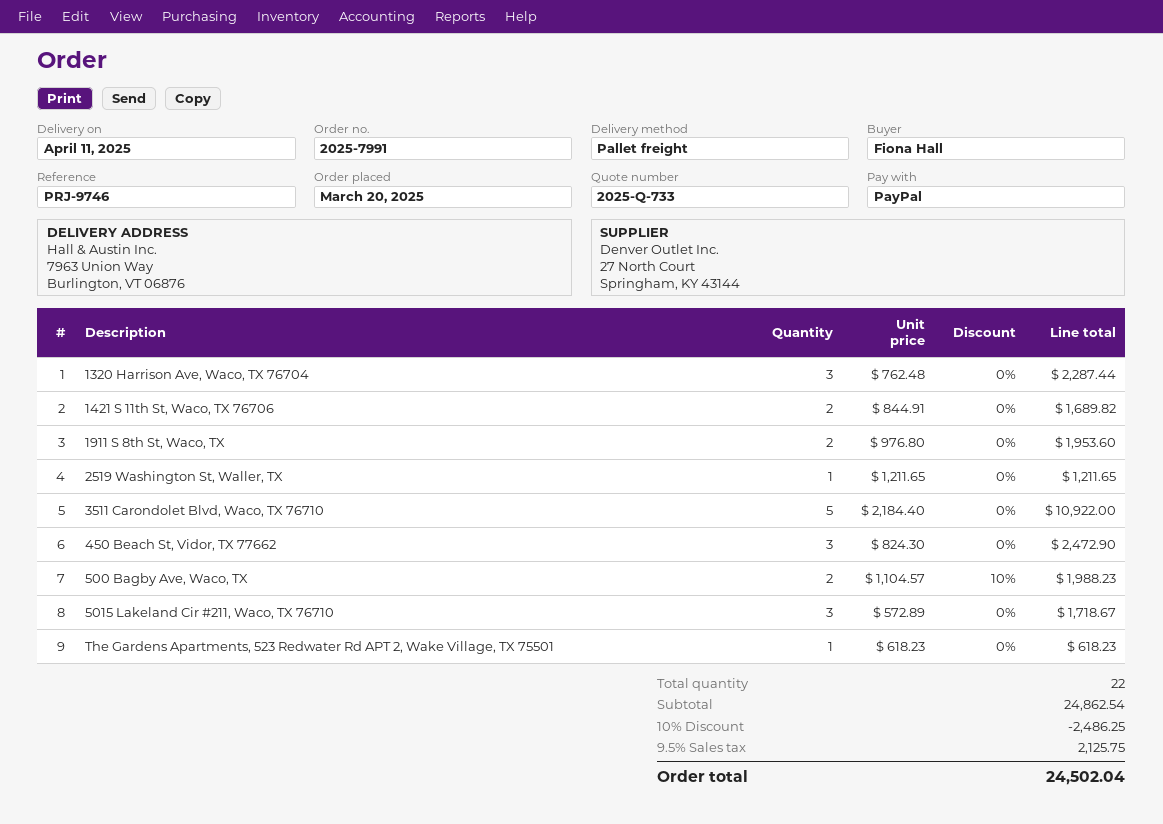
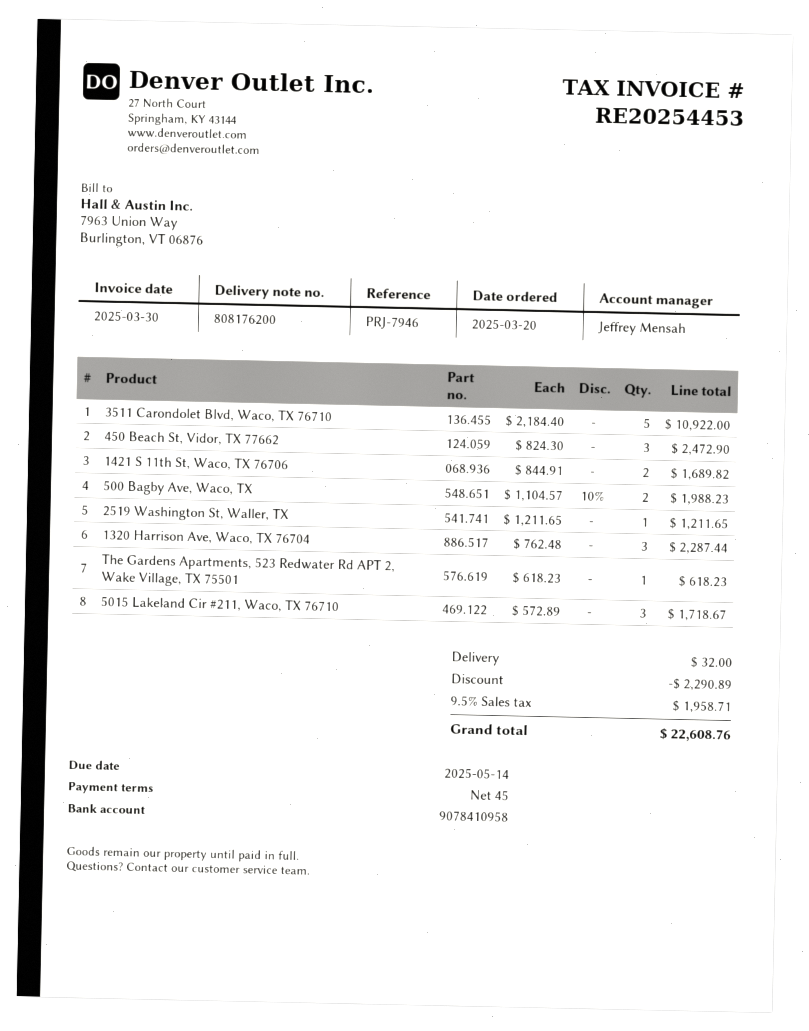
reference: PRJ-9746 -> PRJ-7946
1911 S 8th St, Waco, TX: 2 x 976.80 = 1953.60 -> none
discount: 2486.25 -> 2290.89
shipping: none -> 32.00
tax: 9.5% = 2125.75 -> 9.5% = 1958.71
total: 24502.04 -> 22608.76

